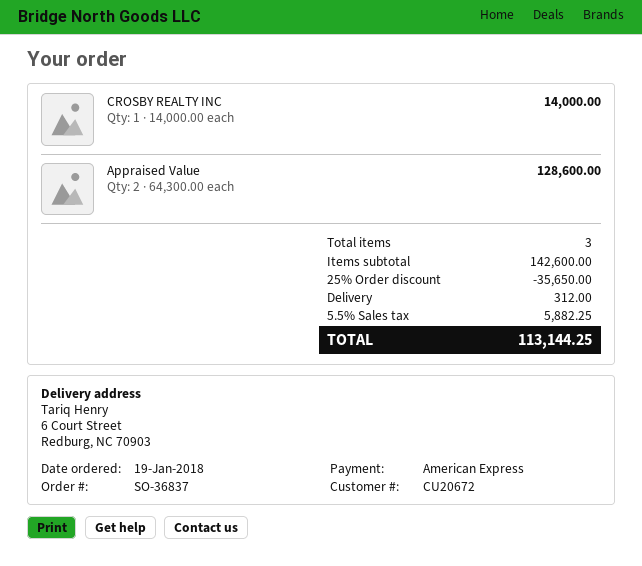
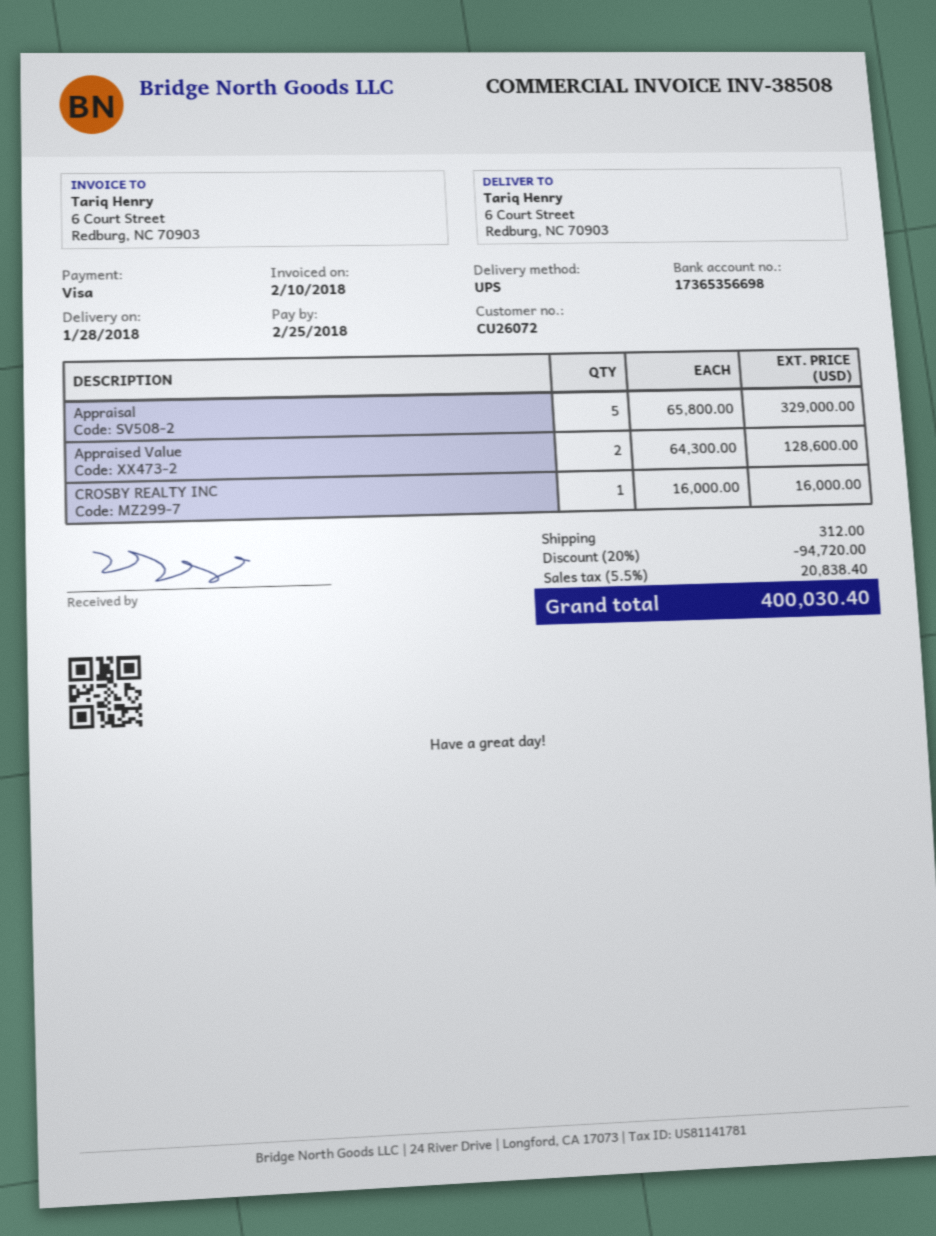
customer number: CU20672 -> CU26072
payment method: American Express -> Visa
CROSBY REALTY INC: 1 x 14000.00 = 14000.00 -> 1 x 16000.00 = 16000.00
Appraisal: none -> 5 x 65800.00 = 329000.00
discount: 25% = 35650.00 -> 20% = 94720.00
tax: 5.5% = 5882.25 -> 5.5% = 20838.40
total: 113144.25 -> 400030.40

